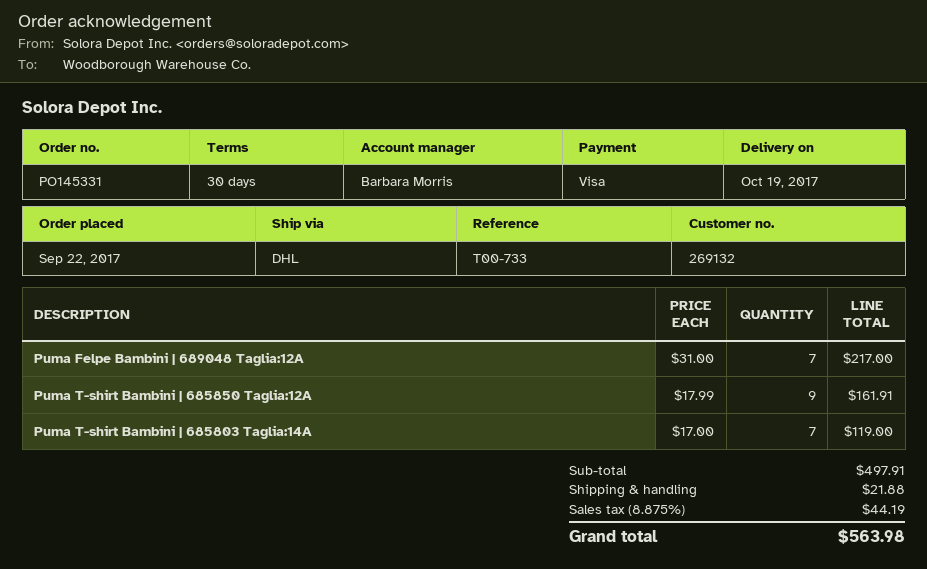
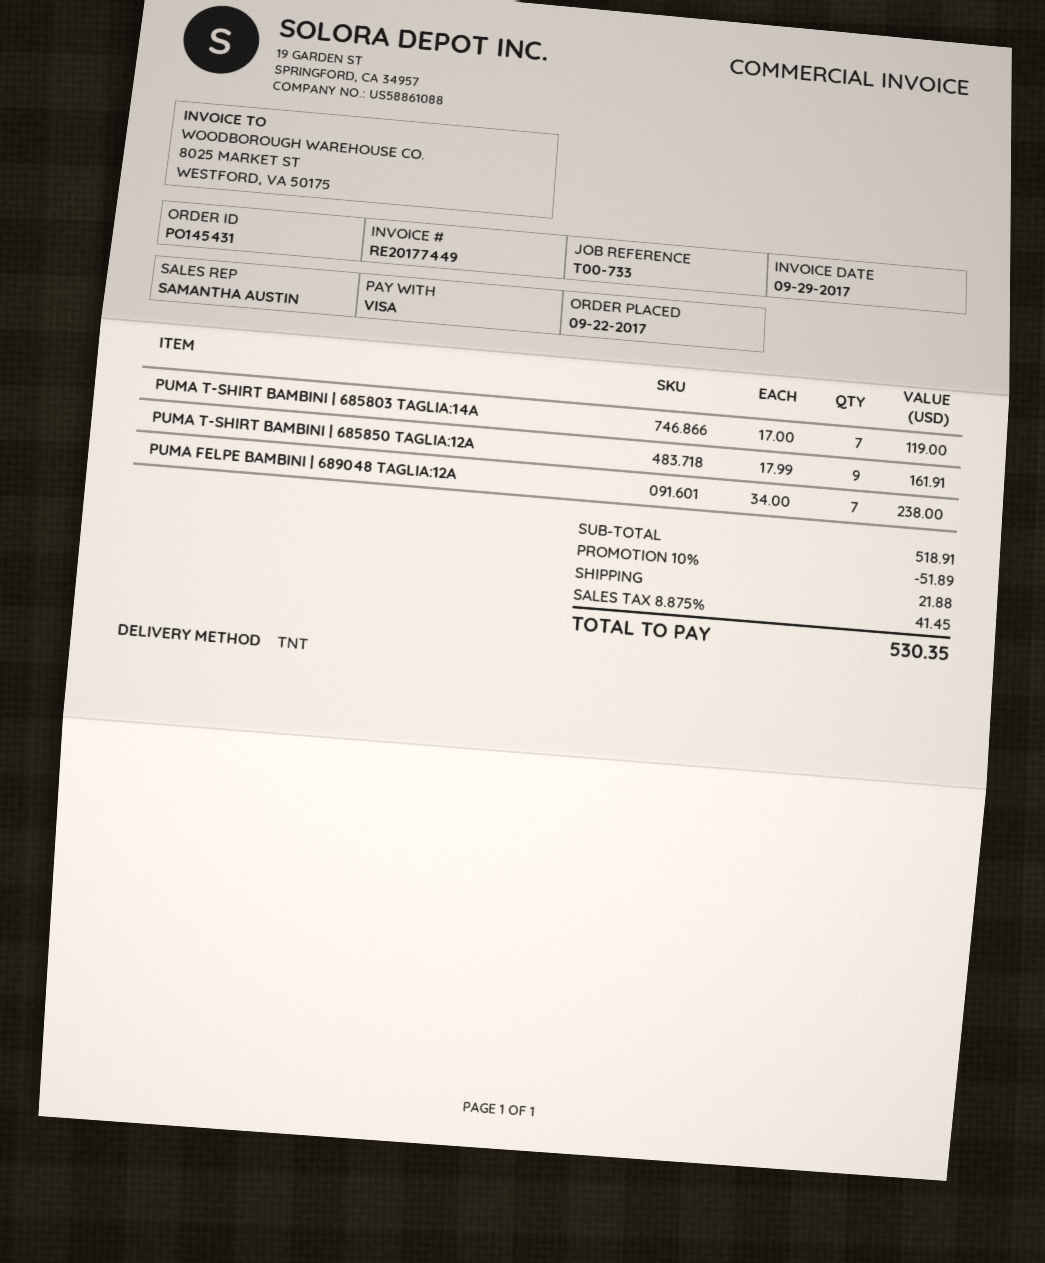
order number: PO145331 -> PO145431
sales rep: Barbara Morris -> SAMANTHA AUSTIN
shipping method: DHL -> TNT
Puma Felpe Bambini | 689048 Taglia:12A: 7 x 31.00 = 217.00 -> 7 x 34.00 = 238.00
subtotal: 497.91 -> 518.91
discount: none -> 10% = 51.89
tax: 8.875% = 44.19 -> 8.875% = 41.45
total: 563.98 -> 530.35

